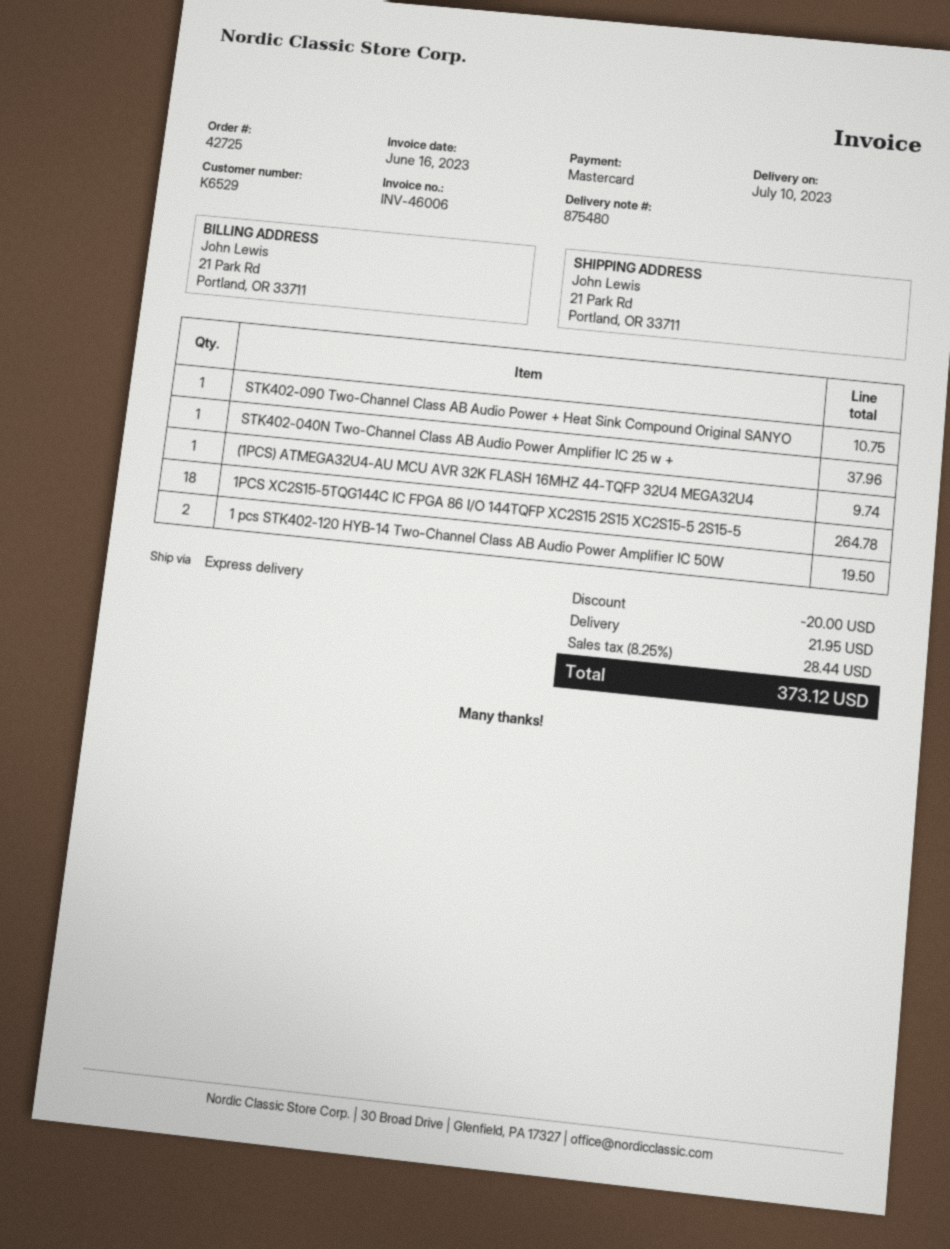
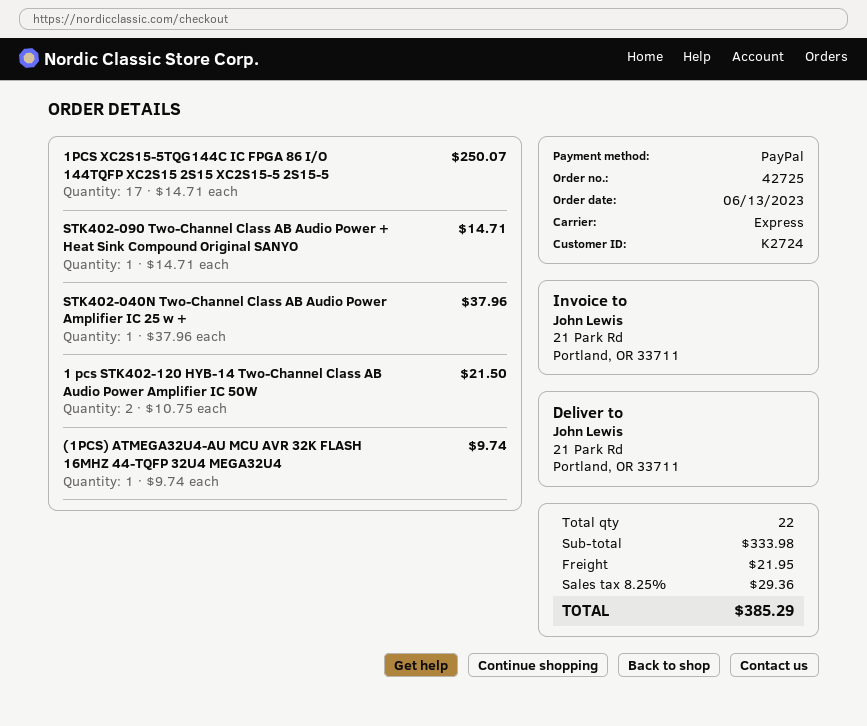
customer number: K6529 -> K2724
payment method: Mastercard -> PayPal
STK402-090 Two-Channel Class AB Audio Power + Heat Sink Compound Original SANYO: 1 for 10.75 -> 1 for 14.71
1PCS XC2S15-5TQG144C IC FPGA 86 I/O 144TQFP XC2S15 2S15 XC2S15-5 2S15-5: 18 for 264.78 -> 17 for 250.07
1 pcs STK402-120 HYB-14 Two-Channel Class AB Audio Power Amplifier IC 50W: 2 for 19.50 -> 2 for 21.50
discount: 20.00 -> none
tax: 8.25% = 28.44 -> 8.25% = 29.36
total: 373.12 -> 385.29

